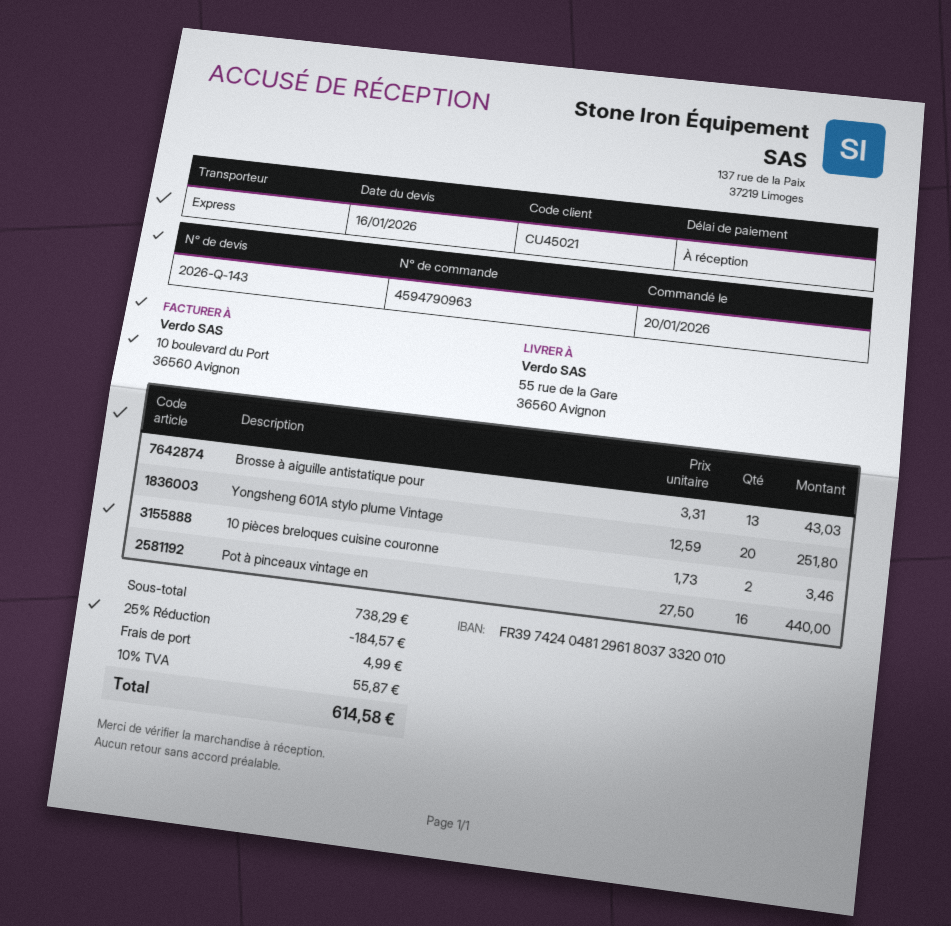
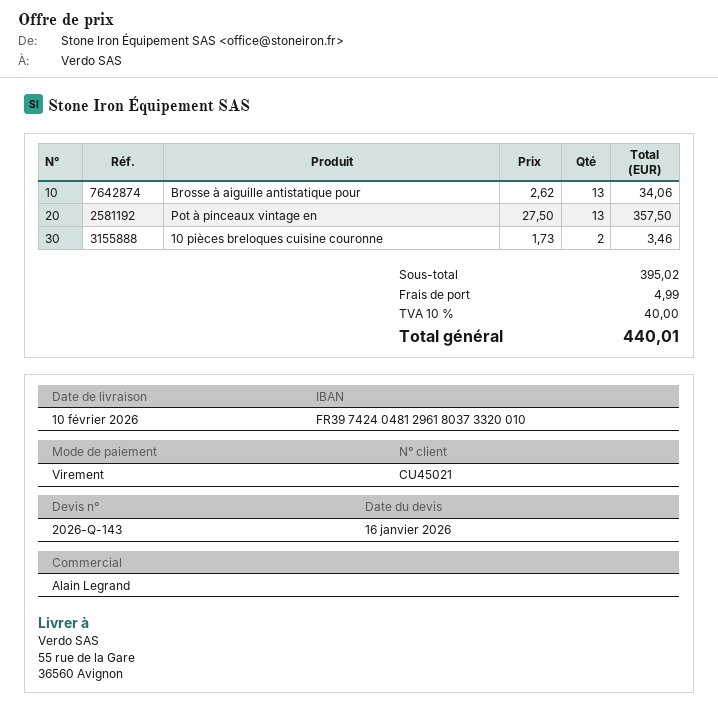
Brosse à aiguille antistatique pour: 13 x 3.31 = 43.03 -> 13 x 2.62 = 34.06
Yongsheng 601A stylo plume Vintage: 20 x 12.59 = 251.80 -> none
Pot à pinceaux vintage en: 16 x 27.50 = 440.00 -> 13 x 27.50 = 357.50
subtotal: 738.29 -> 395.02
discount: 25% = 184.57 -> none
tax: 10% = 55.87 -> 10% = 40.00
total: 614.58 -> 440.01

